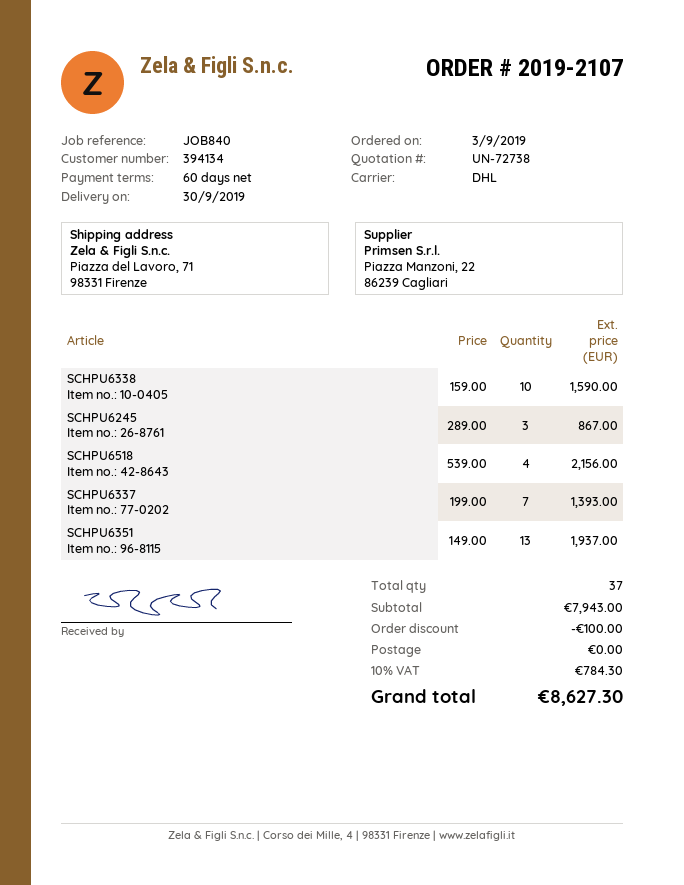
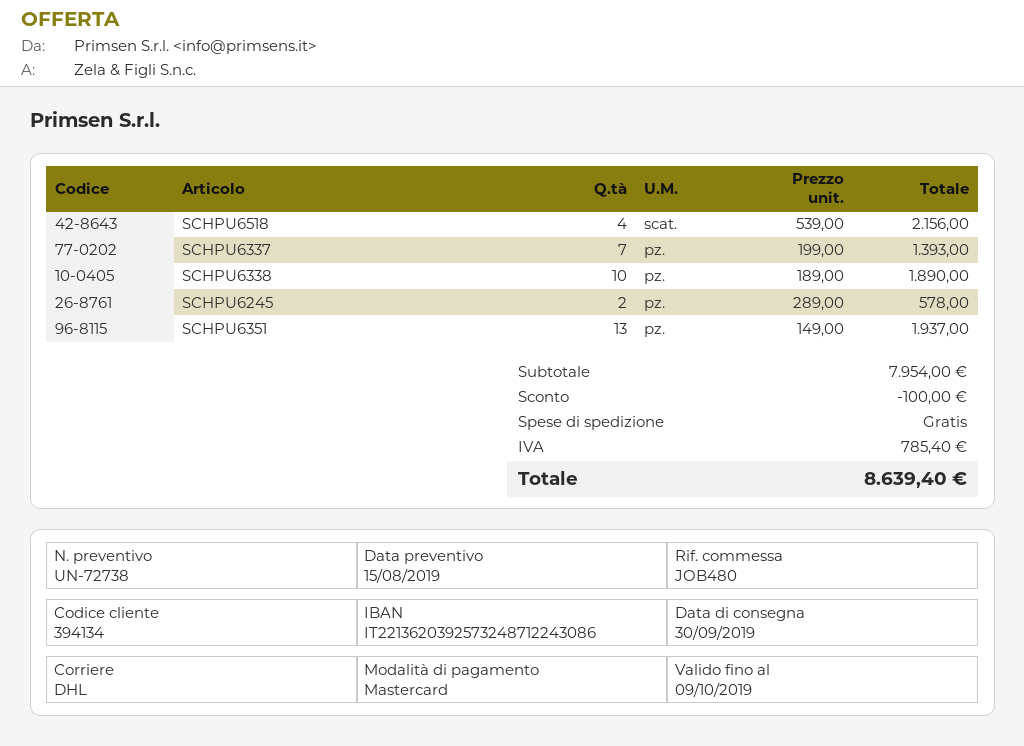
reference: JOB840 -> JOB480
SCHPU6338: 10 x 159.00 = 1590.00 -> 10 x 189.00 = 1890.00
SCHPU6245: 3 x 289.00 = 867.00 -> 2 x 289.00 = 578.00
subtotal: 7943.00 -> 7954.00
tax: 784.30 -> 785.40
total: 8627.30 -> 8639.40

